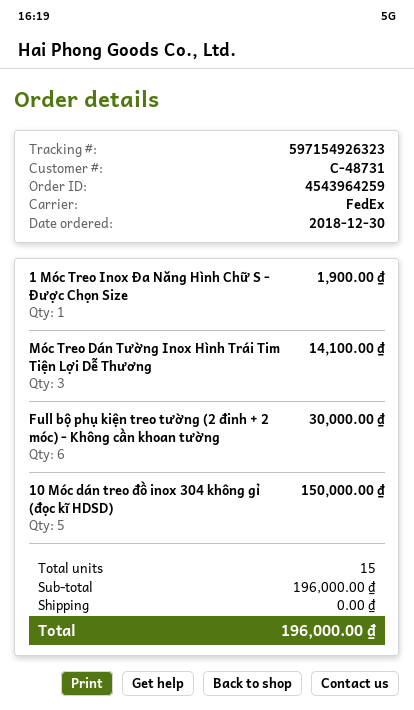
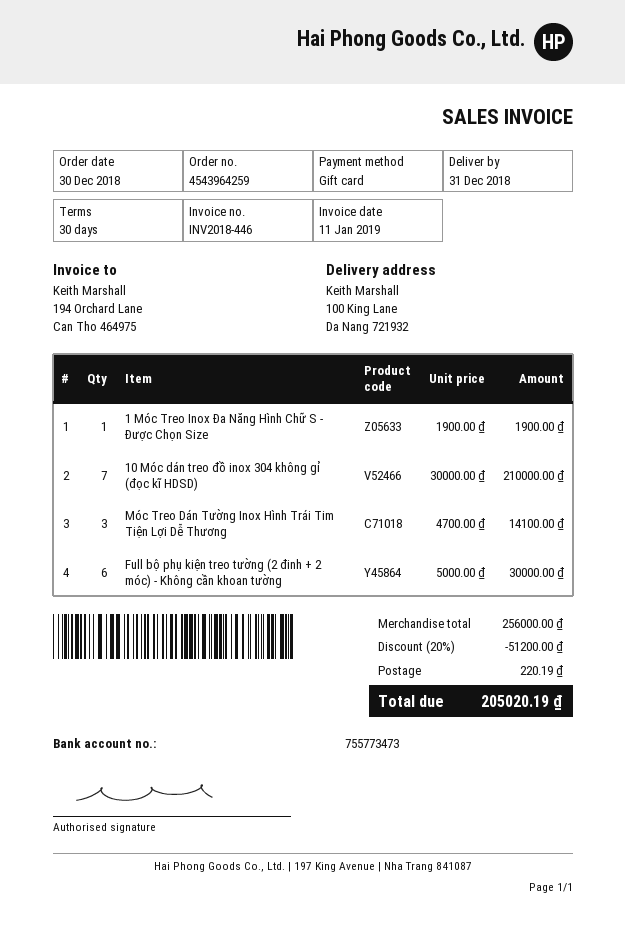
10 Móc dán treo đồ inox 304 không gỉ (đọc kĩ HDSD): 5 for 150000.00 -> 7 for 210000.00
subtotal: 196000.00 -> 256000.00
discount: none -> 20% = 51200.00
shipping: 0.00 -> 220.19
total: 196000.00 -> 205020.19

